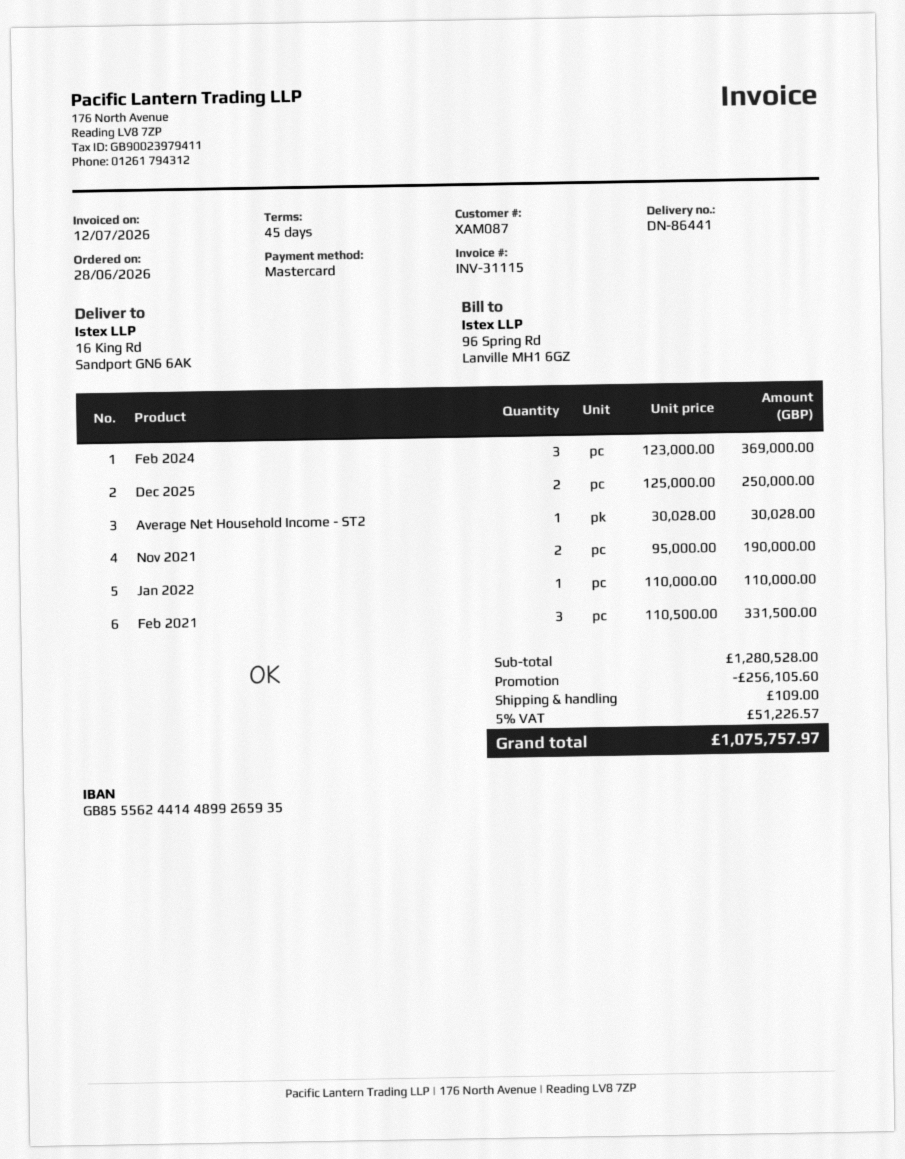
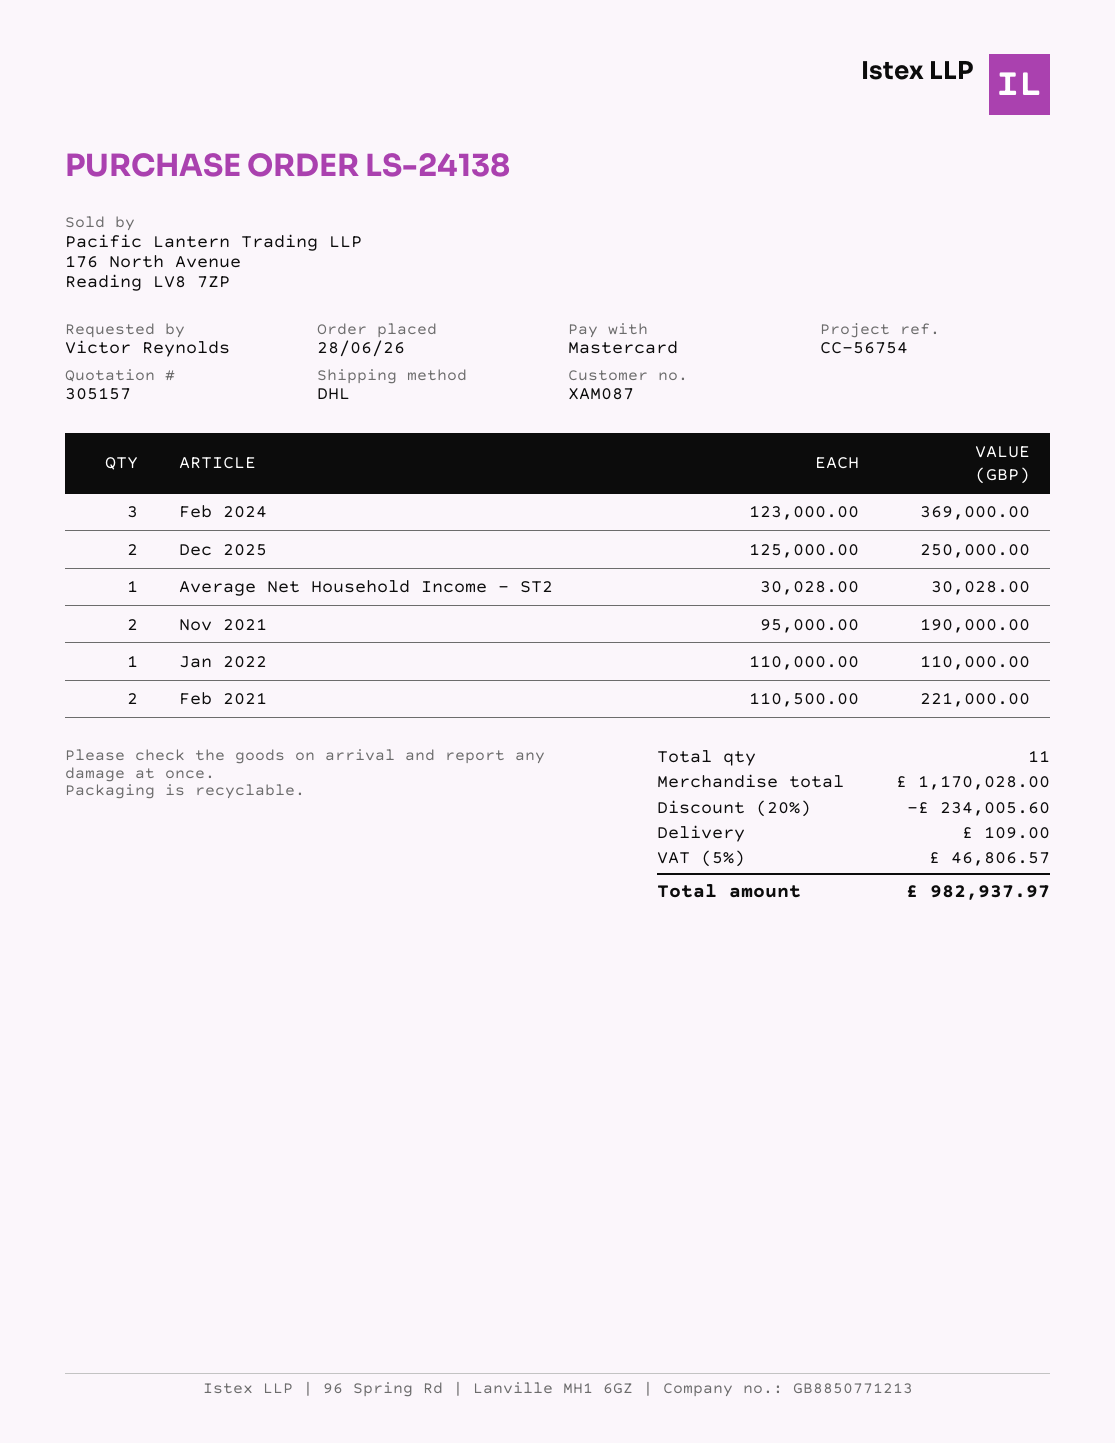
Feb 2021: 3 x 110500.00 = 331500.00 -> 2 x 110500.00 = 221000.00
subtotal: 1280528.00 -> 1170028.00
discount: 256105.60 -> 234005.60
tax: 5% = 51226.57 -> 5% = 46806.57
total: 1075757.97 -> 982937.97

